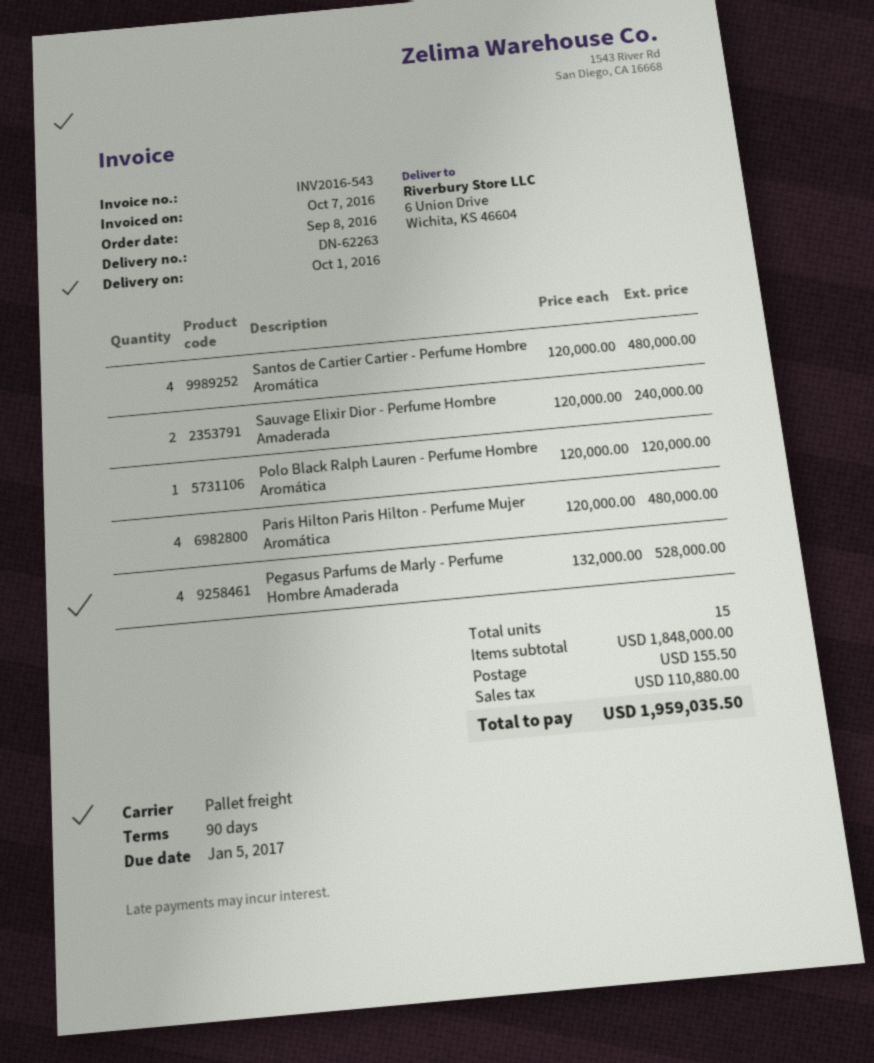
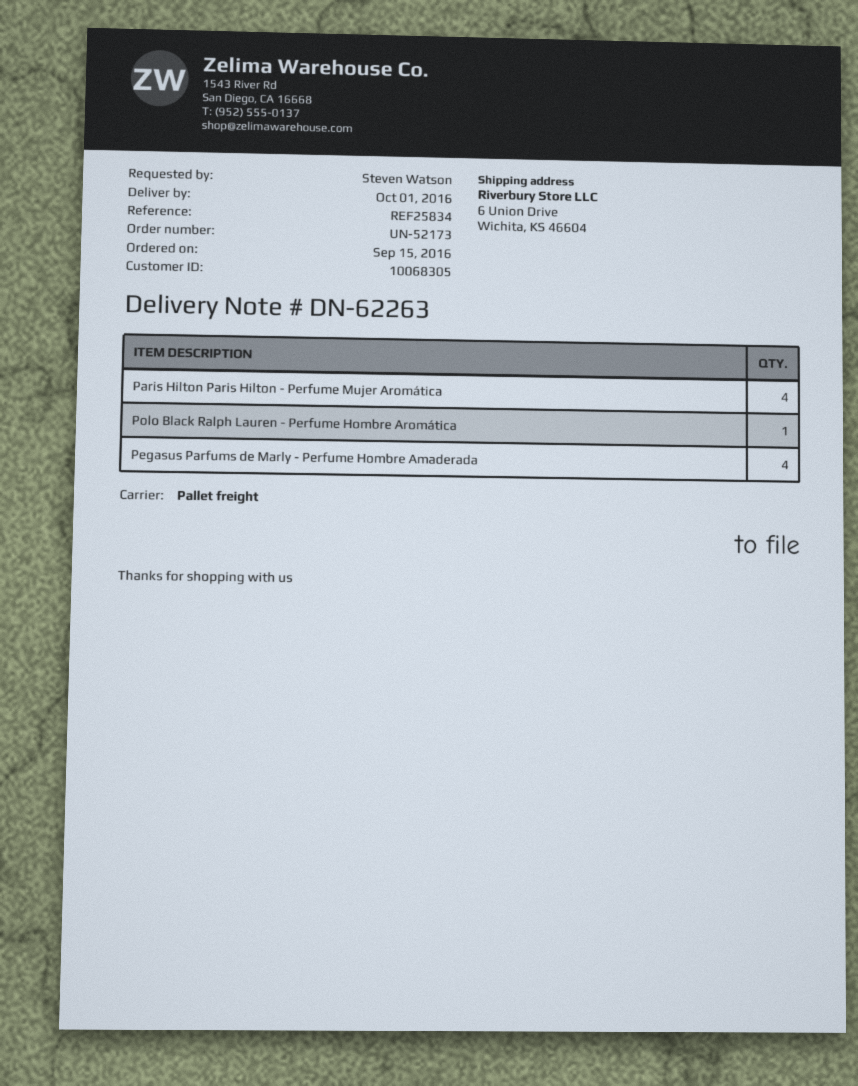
order date: 2016-09-08 -> 2016-09-15
Santos de Cartier Cartier - Perfume Hombre Aromática: 4 -> none
Sauvage Elixir Dior - Perfume Hombre Amaderada: 2 -> none

